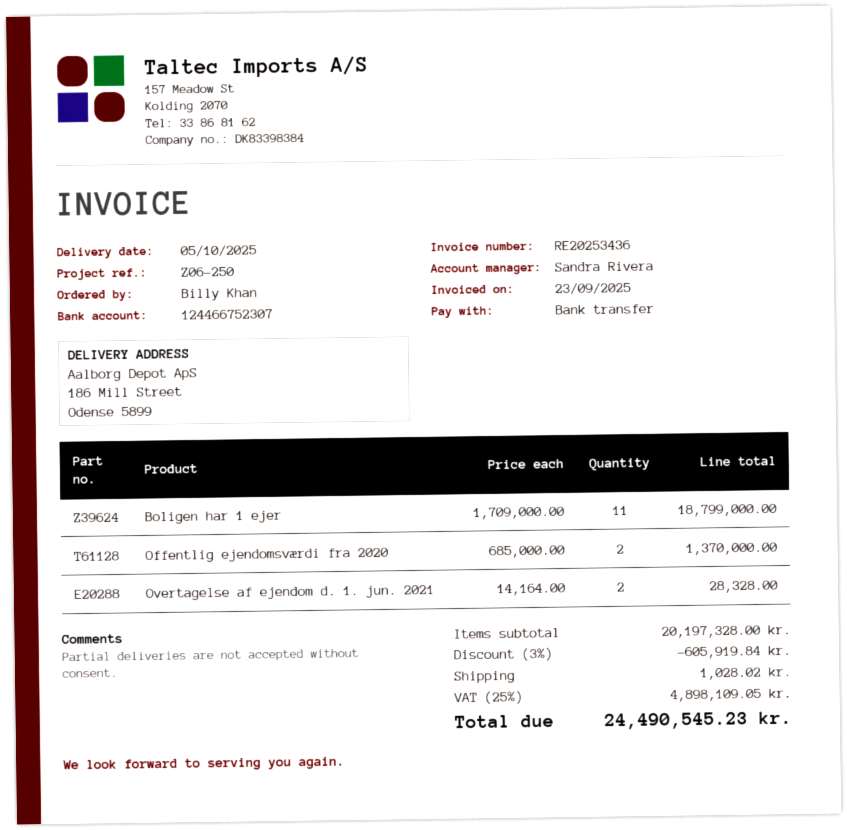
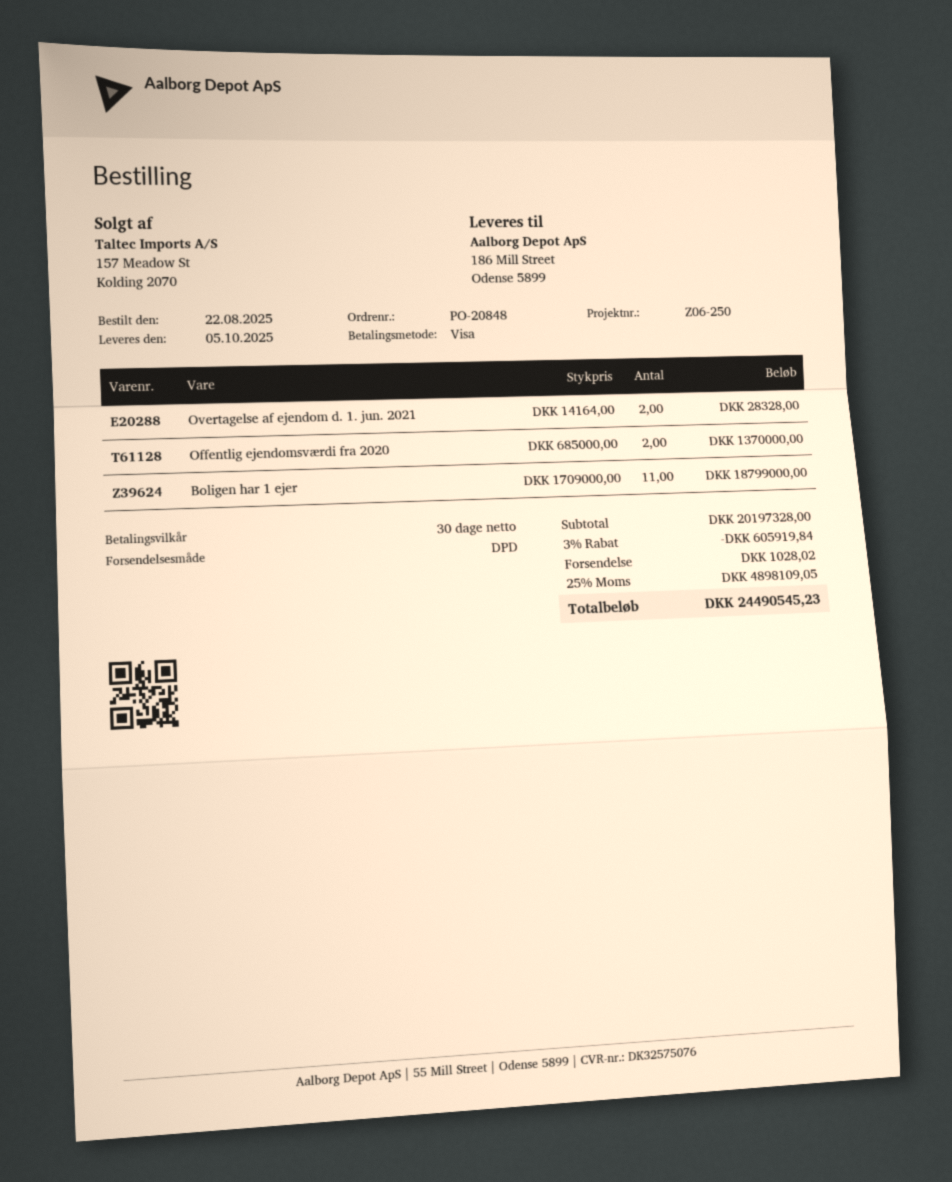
payment method: bank transfer -> Visa

